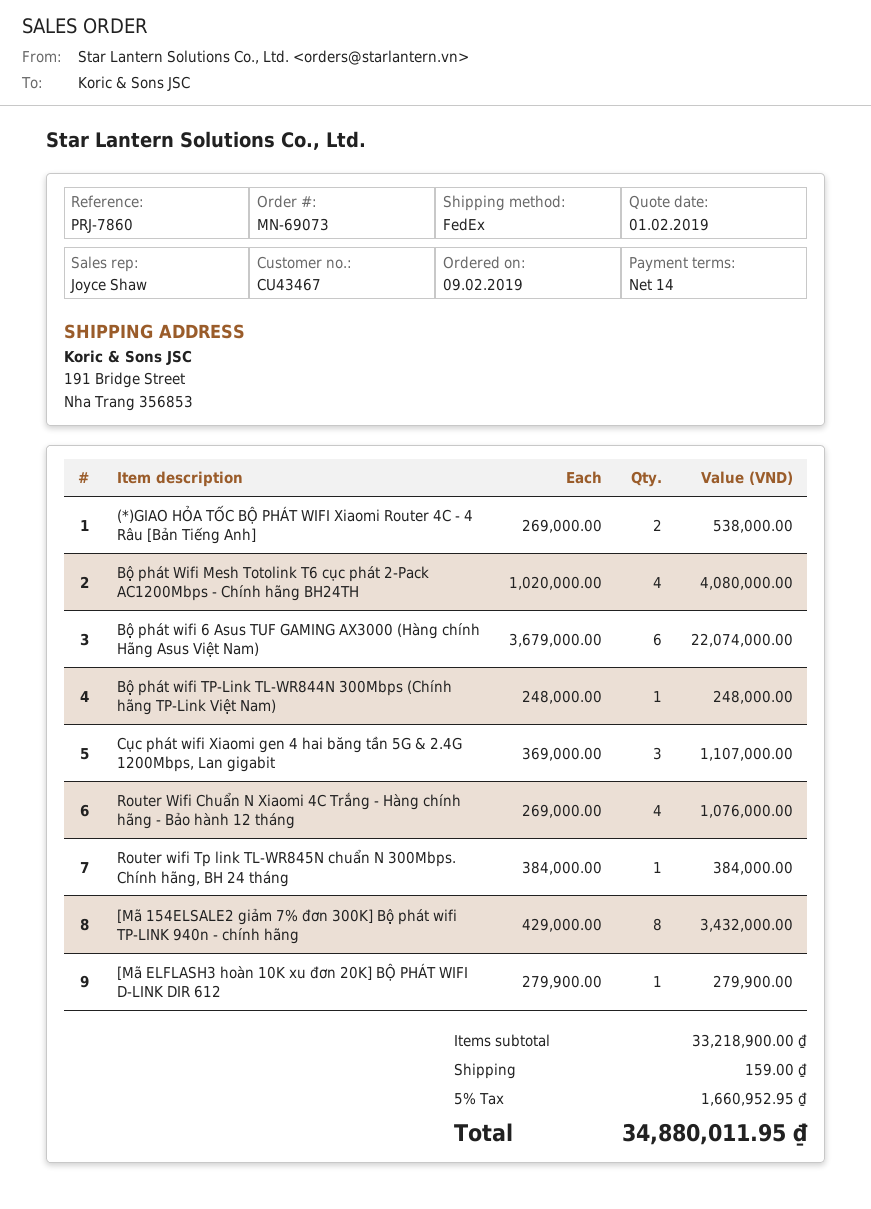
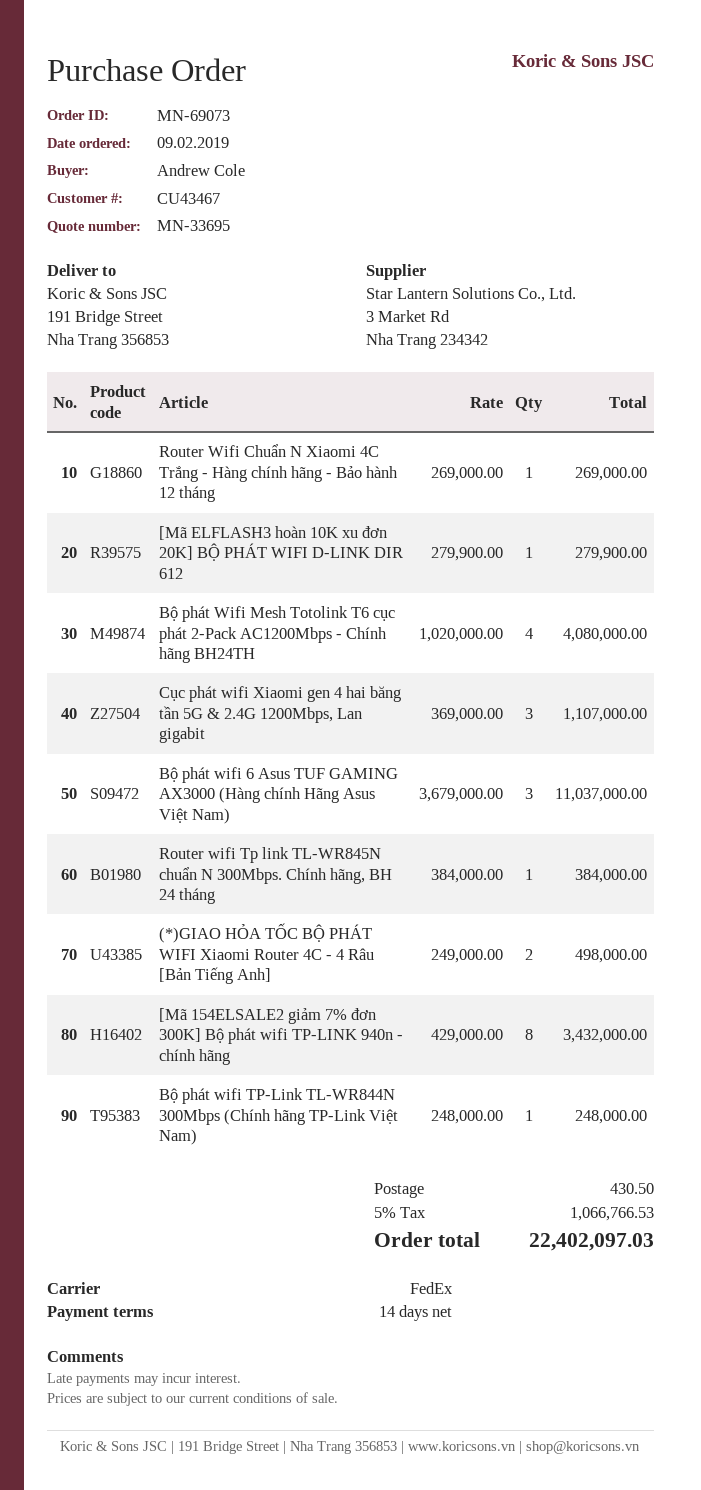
(*)GIAO HỎA TỐC BỘ PHÁT WIFI Xiaomi Router 4C - 4 Râu [Bản Tiếng Anh]: 2 x 269000.00 = 538000.00 -> 2 x 249000.00 = 498000.00
Bộ phát wifi 6 Asus TUF GAMING AX3000 (Hàng chính Hãng Asus Việt Nam): 6 x 3679000.00 = 22074000.00 -> 3 x 3679000.00 = 11037000.00
Router Wifi Chuẩn N Xiaomi 4C Trắng - Hàng chính hãng - Bảo hành 12 tháng: 4 x 269000.00 = 1076000.00 -> 1 x 269000.00 = 269000.00
shipping: 159.00 -> 430.50
tax: 5% = 1660952.95 -> 5% = 1066766.53
total: 34880011.95 -> 22402097.03

